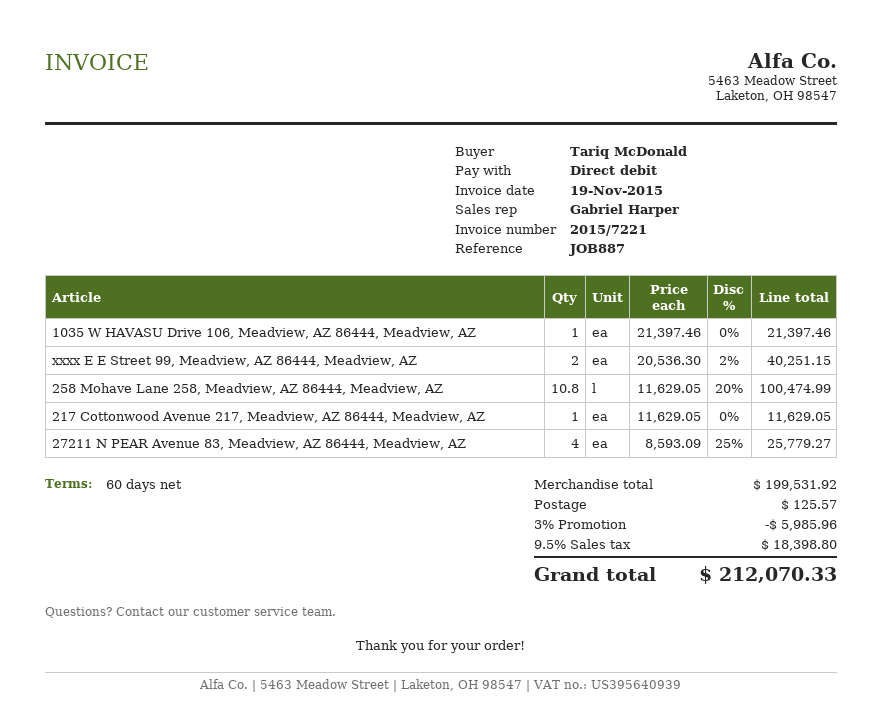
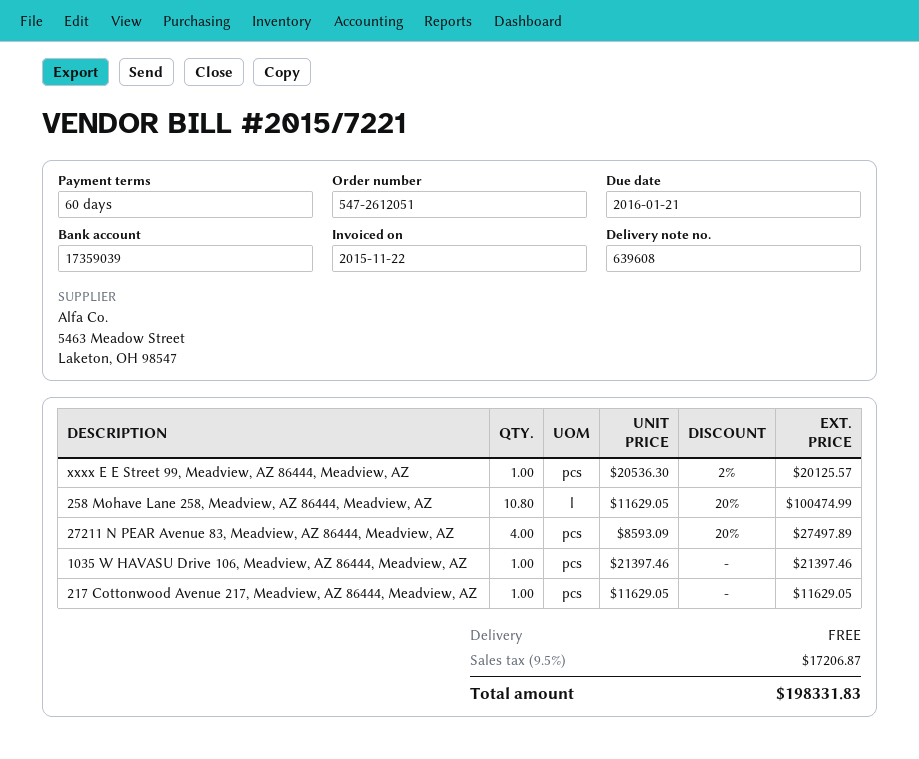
invoice date: 2015-11-19 -> 2015-11-22
xxxx E E Street 99, Meadview, AZ 86444, Meadview, AZ: 2 x 20536.30 - 2% = 40251.15 -> 1 x 20536.30 - 2% = 20125.57
27211 N PEAR Avenue 83, Meadview, AZ 86444, Meadview, AZ: 4 x 8593.09 - 25% = 25779.27 -> 4 x 8593.09 - 20% = 27497.89
discount: 3% = 5985.96 -> none
shipping: 125.57 -> 0.00
tax: 9.5% = 18398.80 -> 9.5% = 17206.87
total: 212070.33 -> 198331.83

